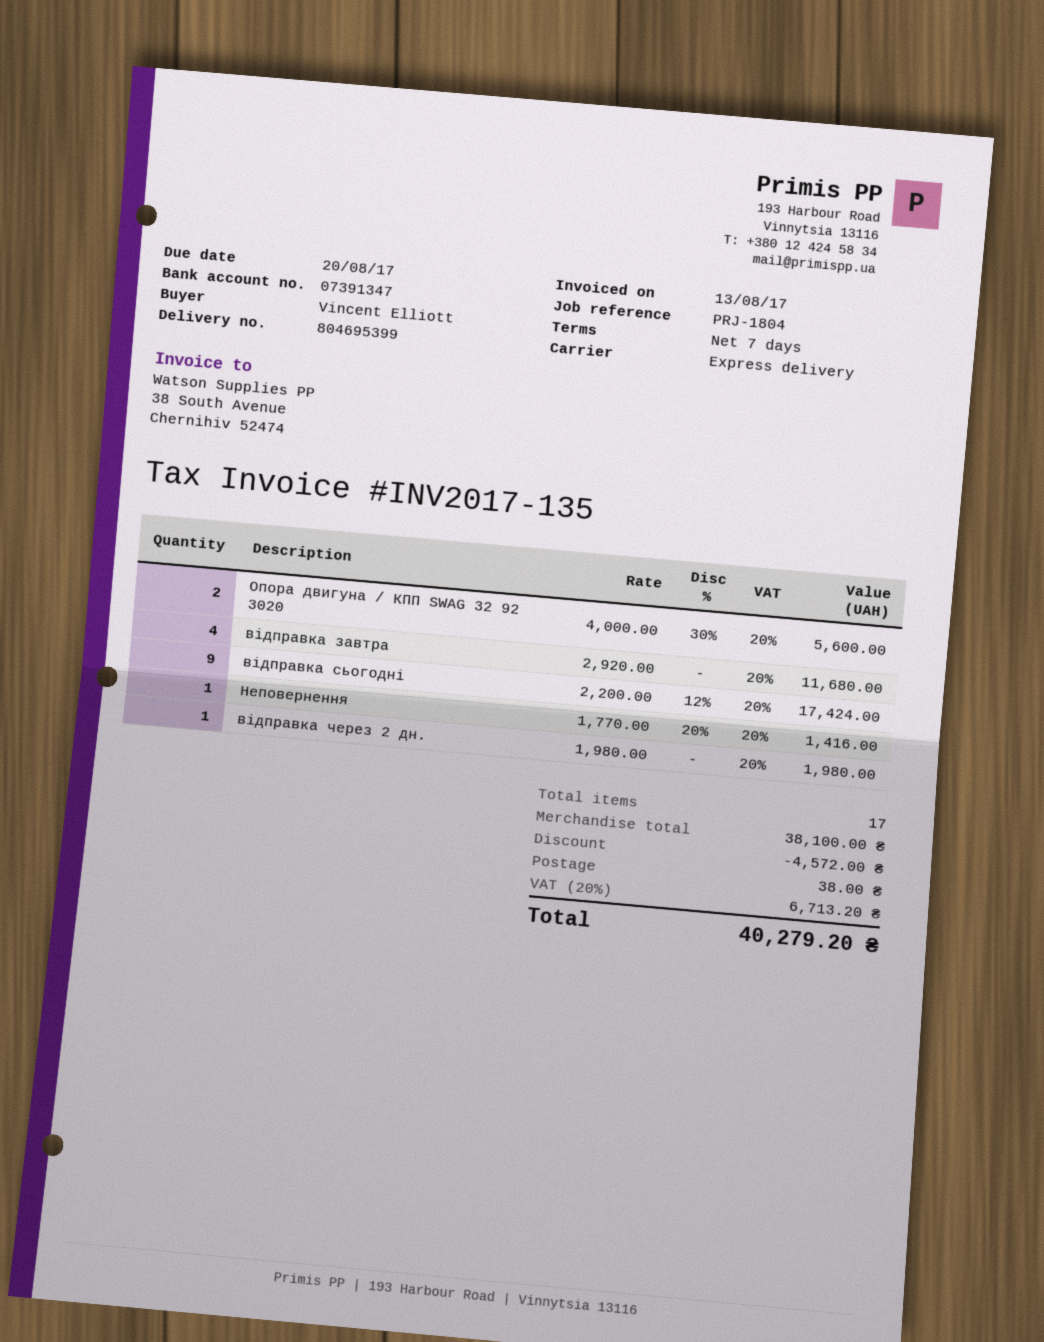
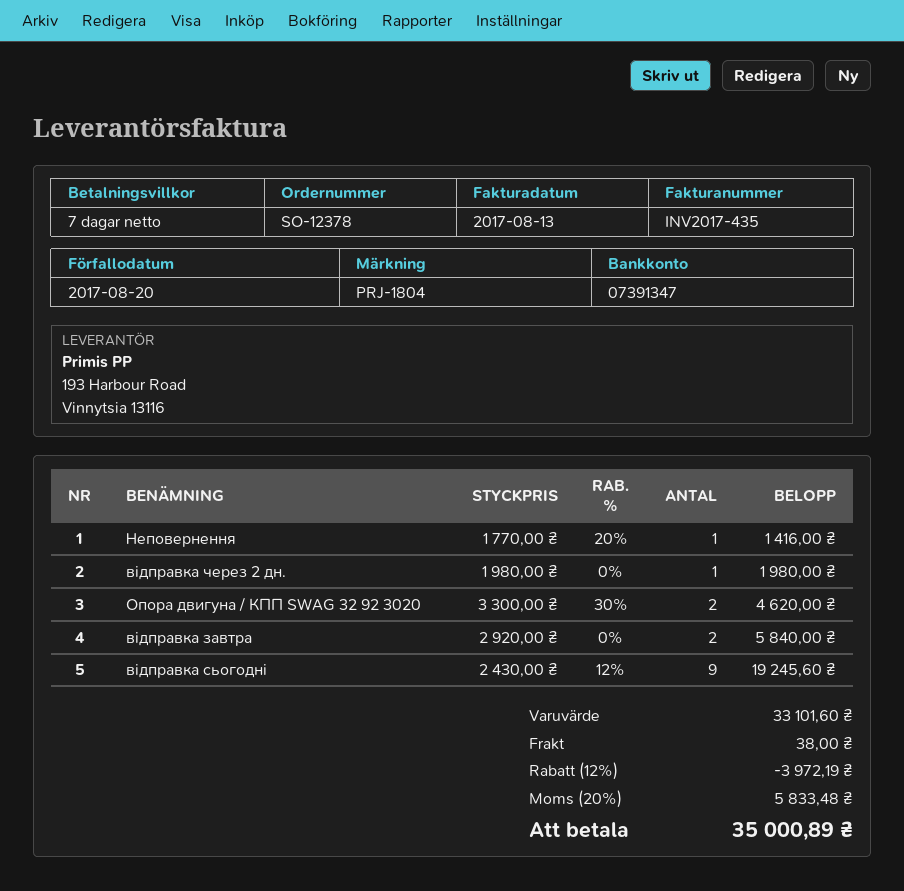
invoice number: INV2017-135 -> INV2017-435
Опора двигуна / КПП SWAG 32 92 3020: 2 x 4000.00 - 30% = 5600.00 -> 2 x 3300.00 - 30% = 4620.00
відправка завтра: 4 x 2920.00 = 11680.00 -> 2 x 2920.00 = 5840.00
відправка сьогодні: 9 x 2200.00 - 12% = 17424.00 -> 9 x 2430.00 - 12% = 19245.60
subtotal: 38100.00 -> 33101.60
discount: 4572.00 -> 3972.19
tax: 20% = 6713.20 -> 20% = 5833.48
total: 40279.20 -> 35000.89

